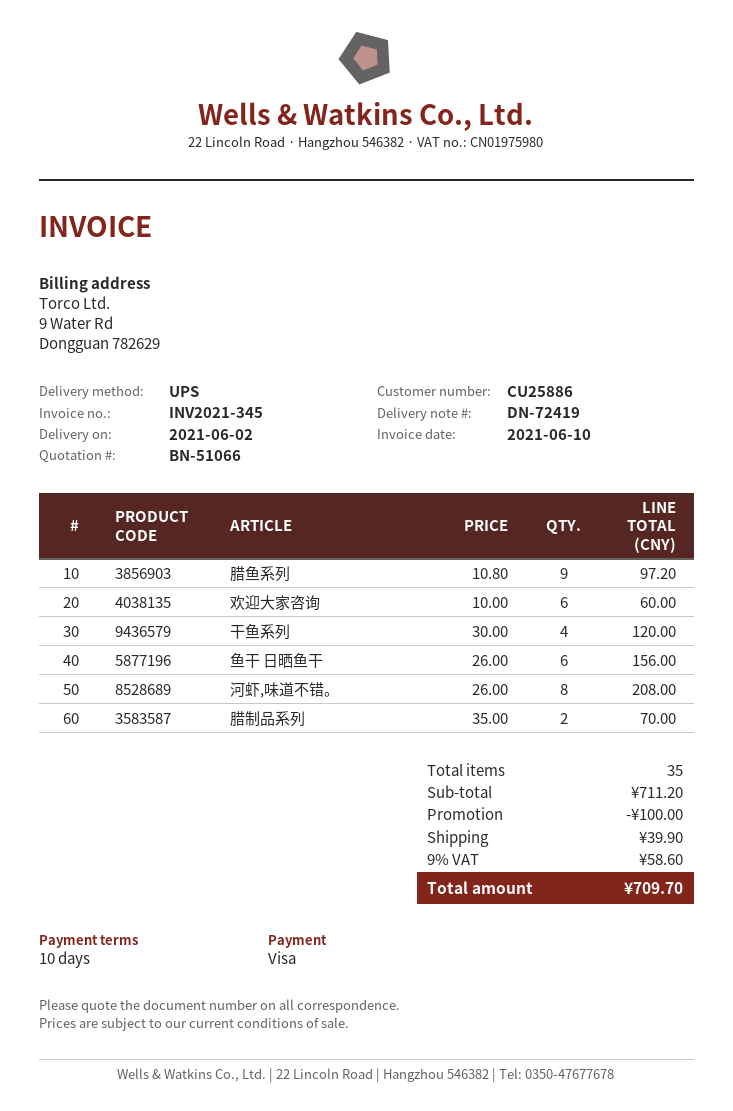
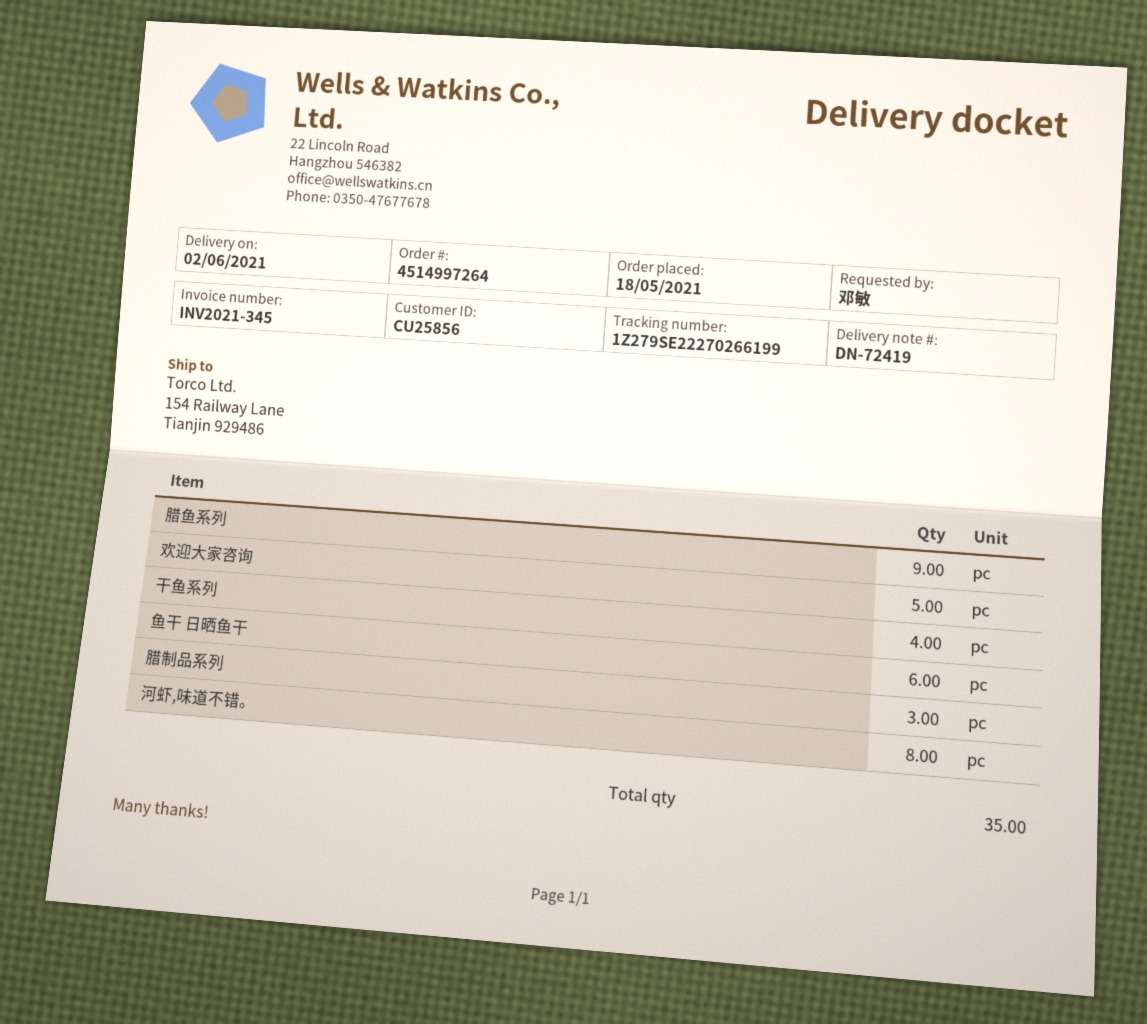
customer number: CU25886 -> CU25856
欢迎大家咨询: 6 -> 5
腊制品系列: 2 -> 3

